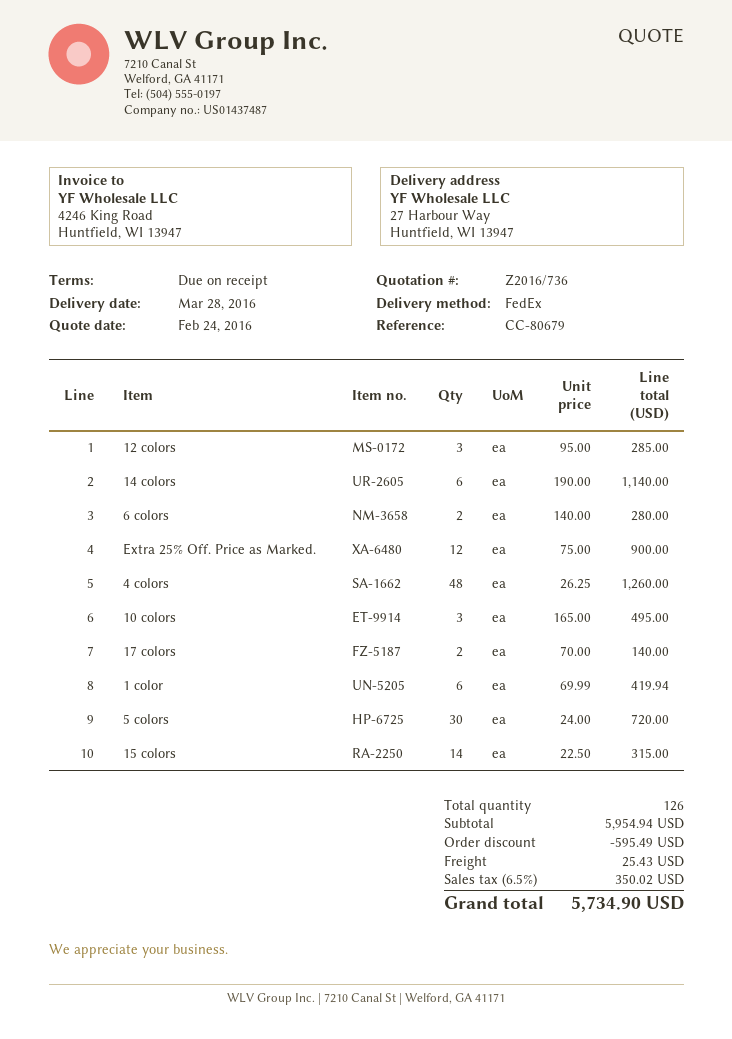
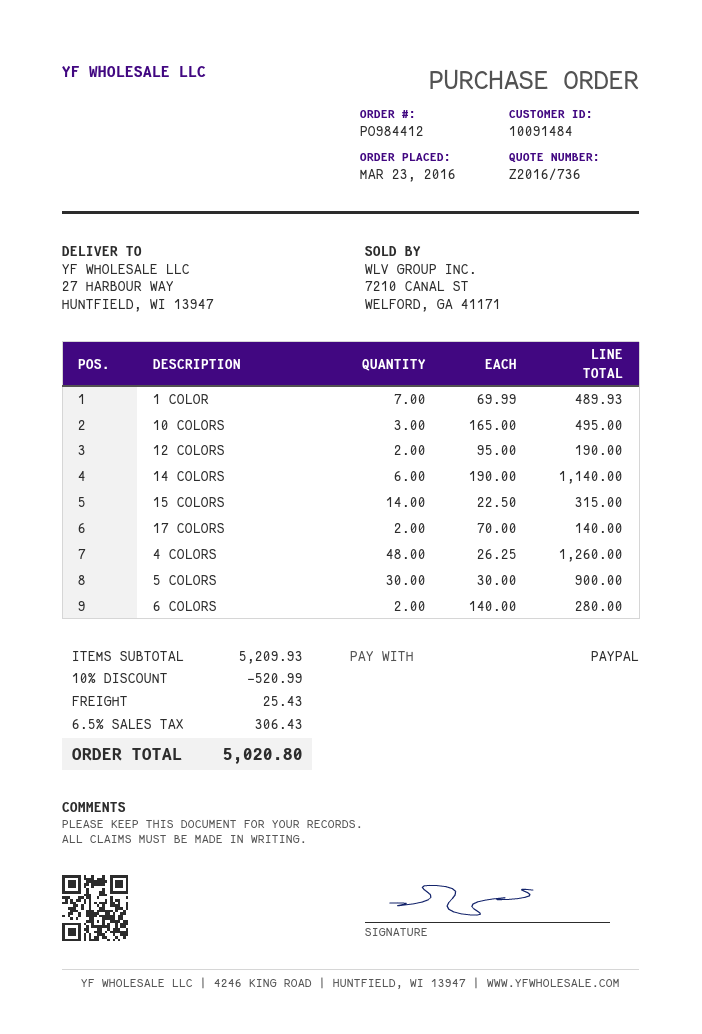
12 colors: 3 x 95.00 = 285.00 -> 2 x 95.00 = 190.00
Extra 25% Off. Price as Marked.: 12 x 75.00 = 900.00 -> none
1 color: 6 x 69.99 = 419.94 -> 7 x 69.99 = 489.93
5 colors: 30 x 24.00 = 720.00 -> 30 x 30.00 = 900.00
subtotal: 5954.94 -> 5209.93
discount: 595.49 -> 520.99
tax: 6.5% = 350.02 -> 6.5% = 306.43
total: 5734.90 -> 5020.80

